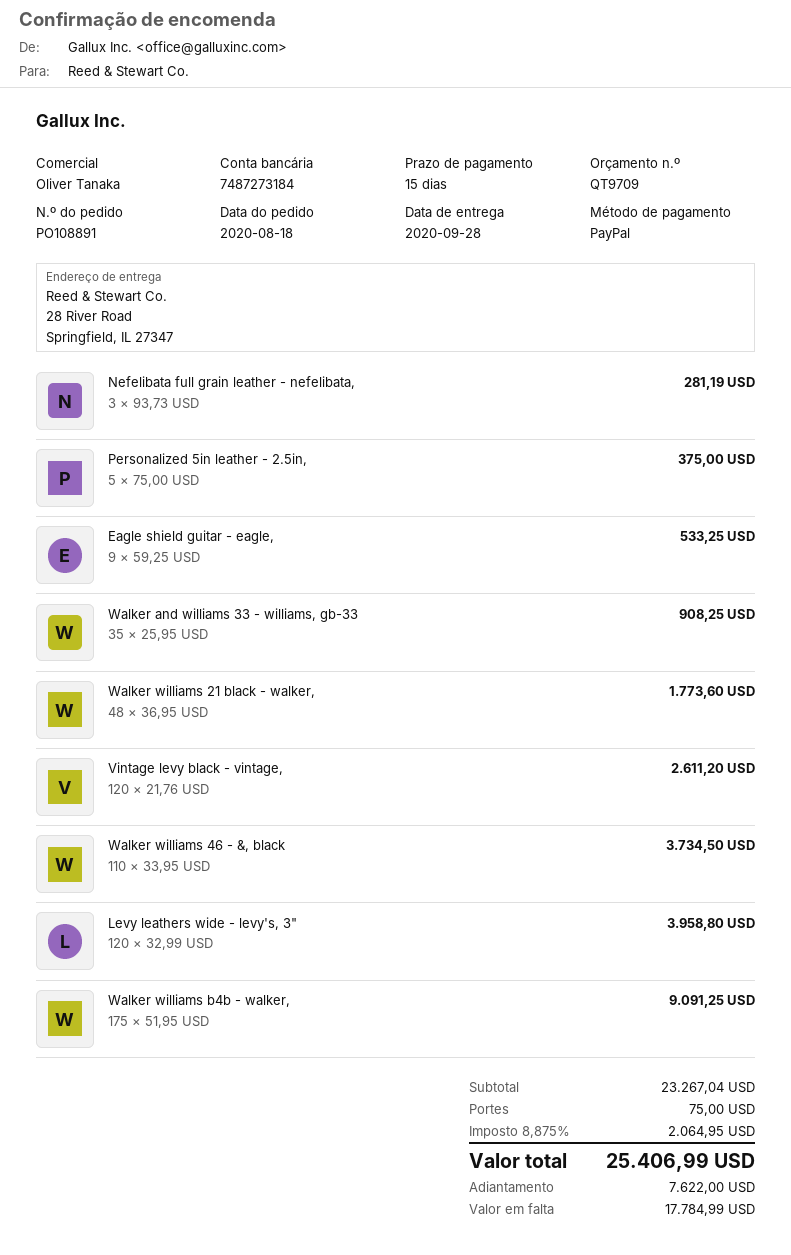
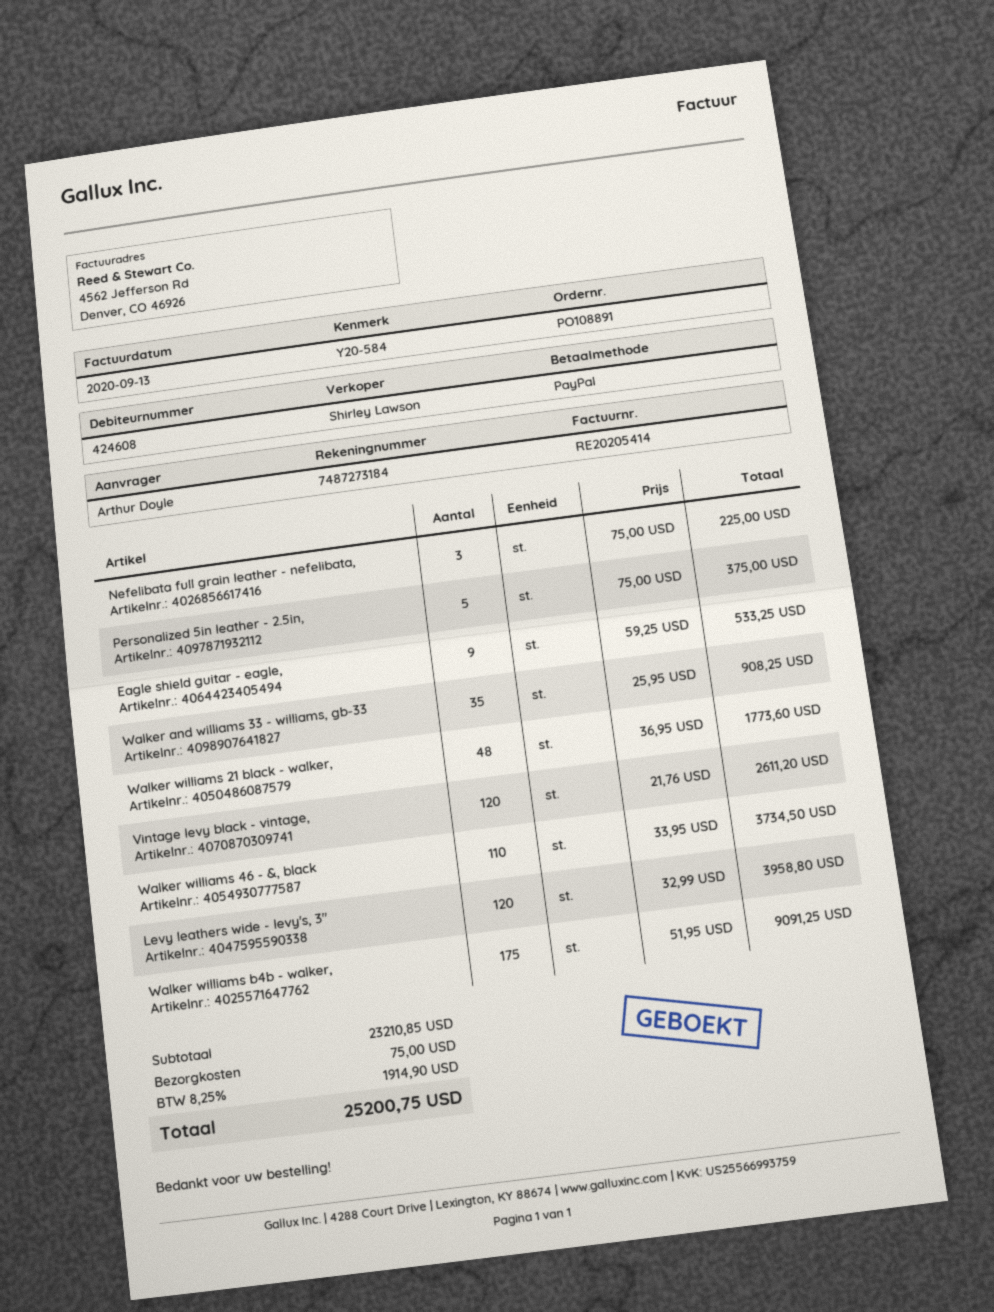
sales rep: Oliver Tanaka -> Shirley Lawson
Nefelibata full grain leather - nefelibata,: 3 x 93.73 = 281.19 -> 3 x 75.00 = 225.00
subtotal: 23267.04 -> 23210.85
tax: 8.875% = 2064.95 -> 8.25% = 1914.90
total: 25406.99 -> 25200.75

